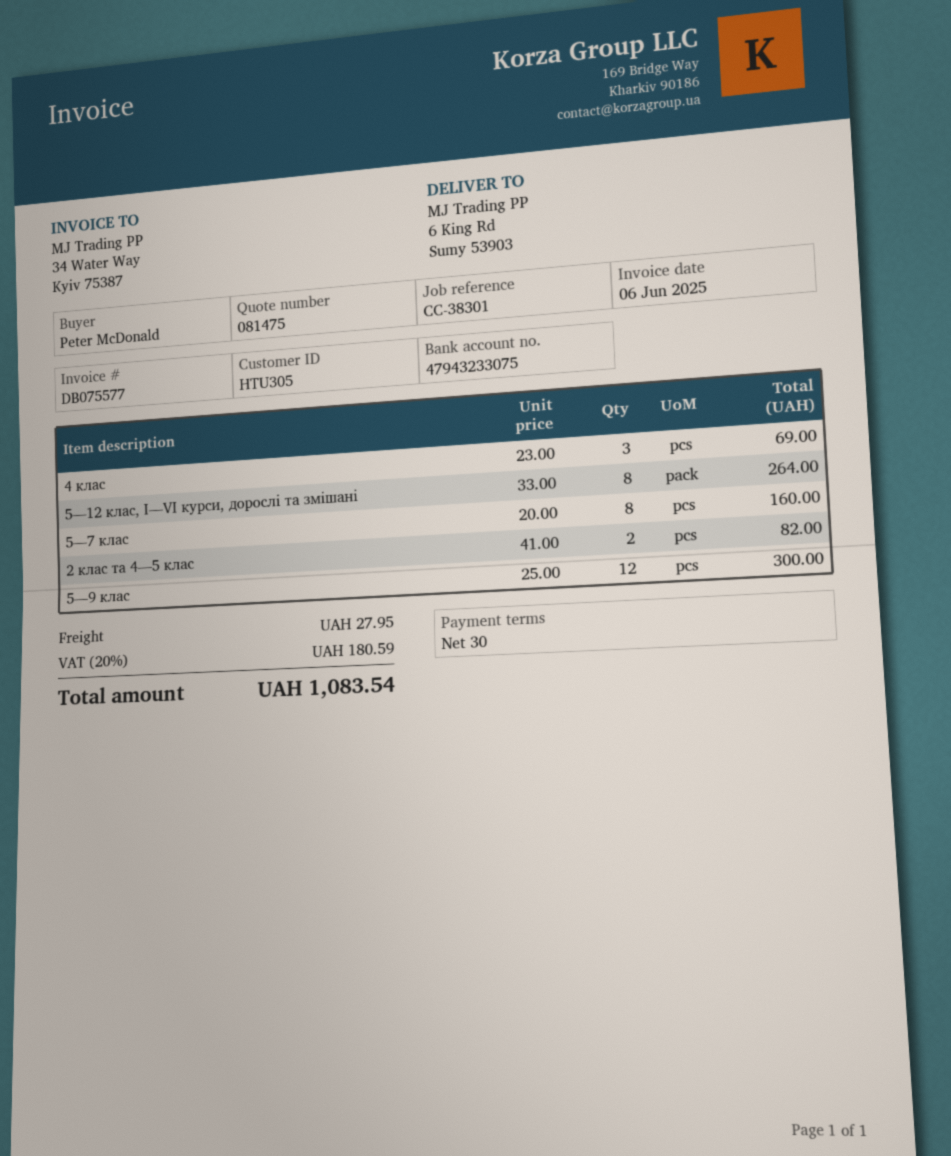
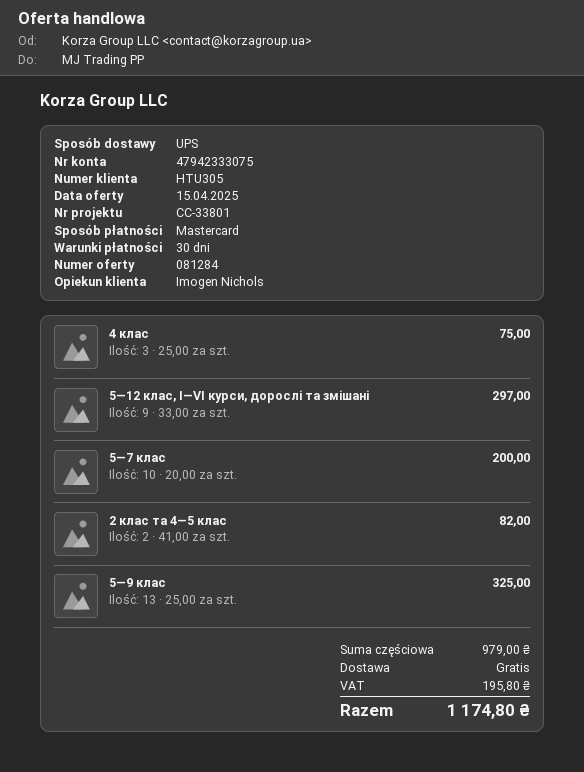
quote number: 081475 -> 081284
reference: CC-38301 -> CC-33801
bank account: 47943233075 -> 47942333075
4 клас: 3 x 23.00 = 69.00 -> 3 x 25.00 = 75.00
5—12 клас, I—VI курси, дорослі та змішані: 8 x 33.00 = 264.00 -> 9 x 33.00 = 297.00
5—7 клас: 8 x 20.00 = 160.00 -> 10 x 20.00 = 200.00
5—9 клас: 12 x 25.00 = 300.00 -> 13 x 25.00 = 325.00
shipping: 27.95 -> 0.00
tax: 180.59 -> 195.80
total: 1083.54 -> 1174.80

